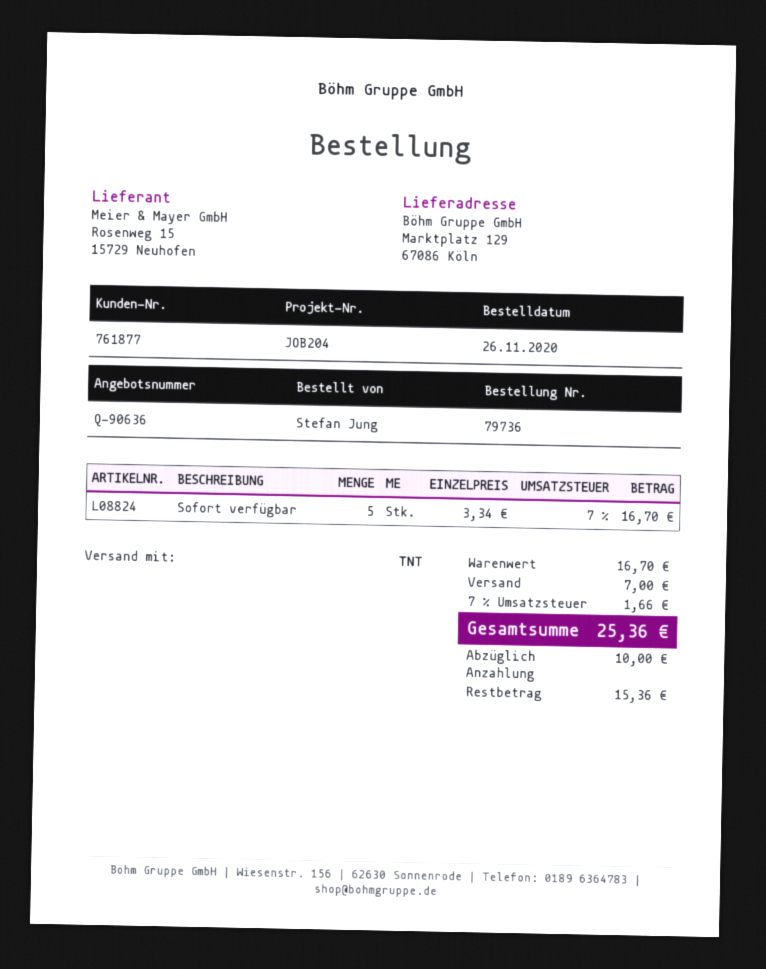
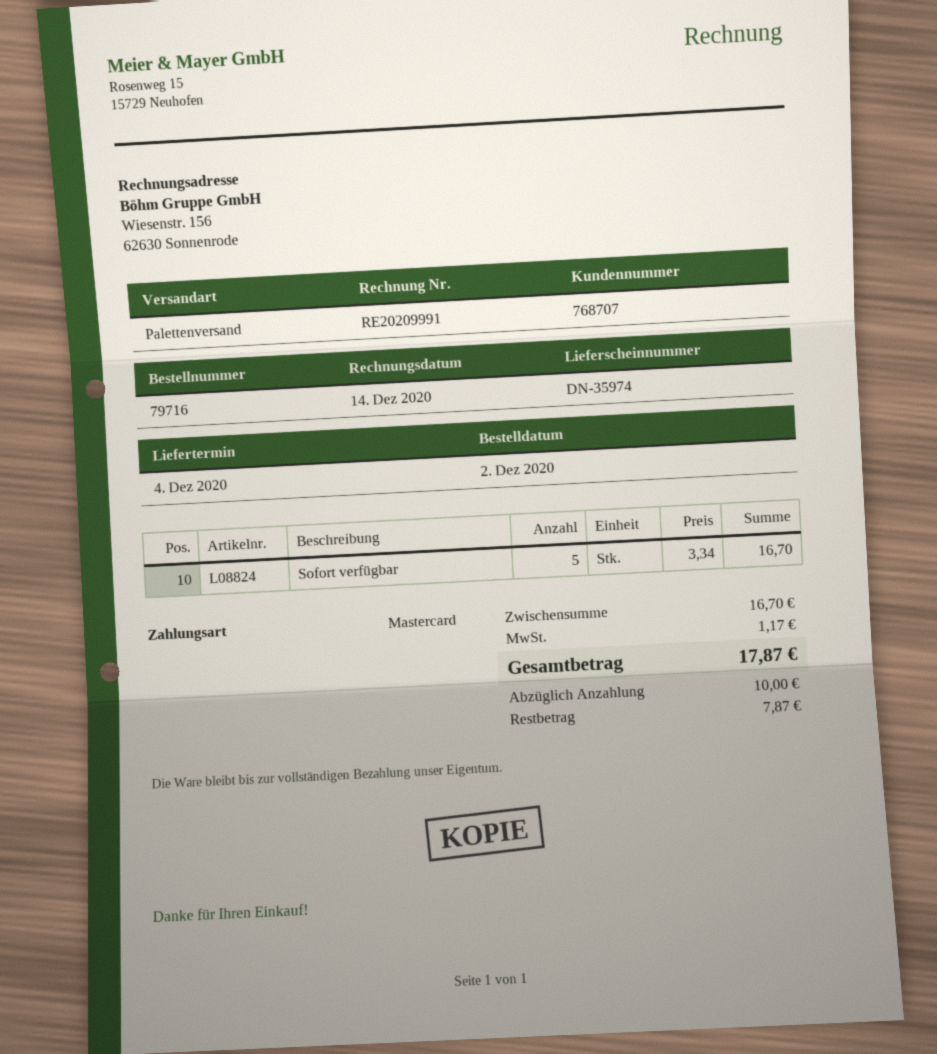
order number: 79736 -> 79716
order date: 2020-11-26 -> 2020-12-02
customer number: 761877 -> 768707
shipping method: TNT -> pallet freight
shipping: 7.00 -> none
tax: 1.66 -> 1.17
total: 25.36 -> 17.87
balance: 15.36 -> 7.87

